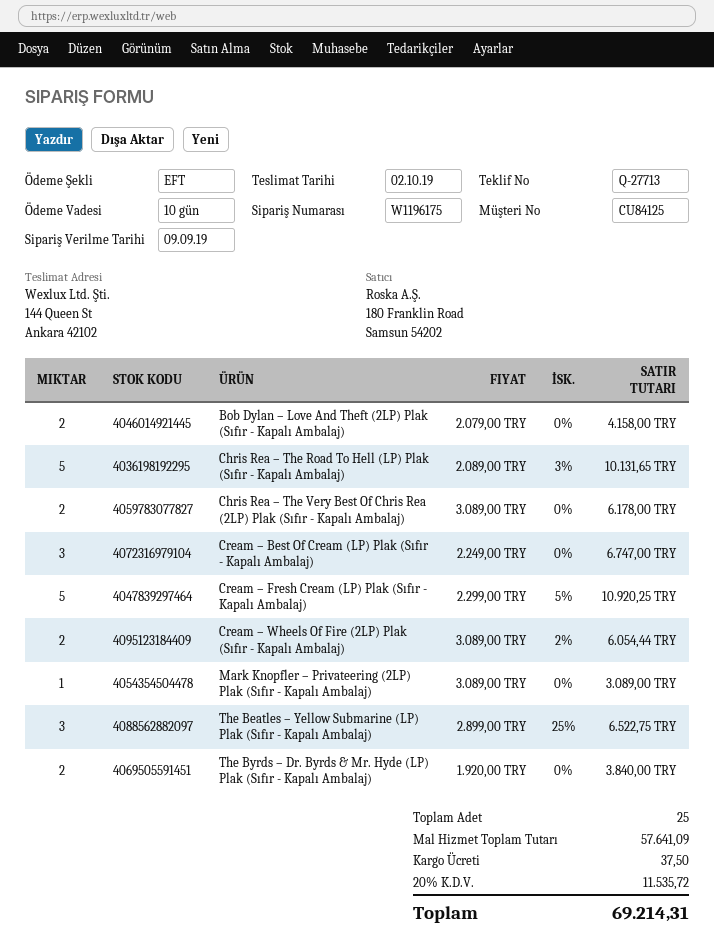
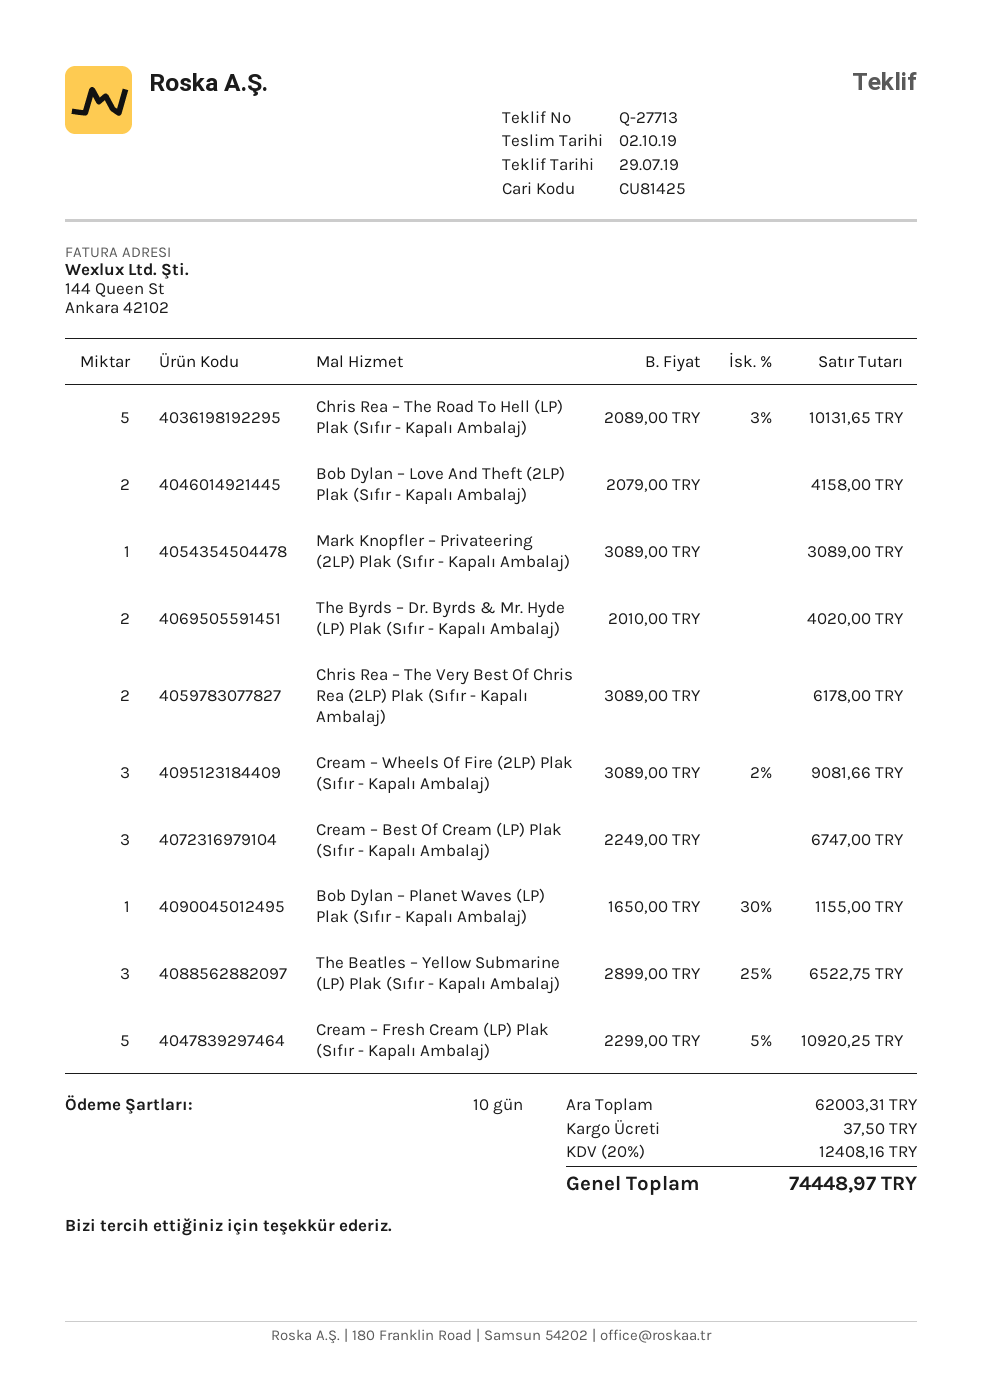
customer number: CU84125 -> CU81425
Cream – Wheels Of Fire (2LP) Plak (Sıfır - Kapalı Ambalaj): 2 x 3089.00 - 2% = 6054.44 -> 3 x 3089.00 - 2% = 9081.66
The Byrds – Dr. Byrds & Mr. Hyde (LP) Plak (Sıfır - Kapalı Ambalaj): 2 x 1920.00 = 3840.00 -> 2 x 2010.00 = 4020.00
Bob Dylan – Planet Waves (LP) Plak (Sıfır - Kapalı Ambalaj): none -> 1 x 1650.00 - 30% = 1155.00
subtotal: 57641.09 -> 62003.31
tax: 20% = 11535.72 -> 20% = 12408.16
total: 69214.31 -> 74448.97

